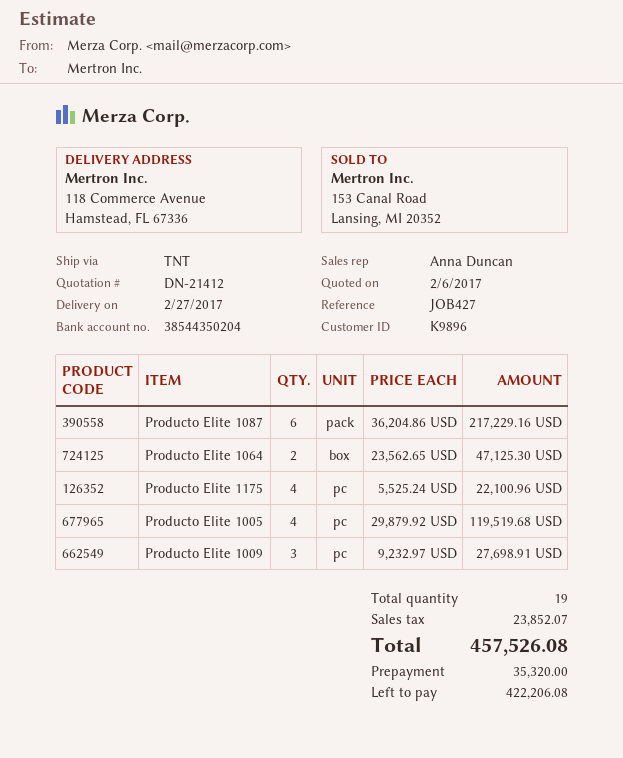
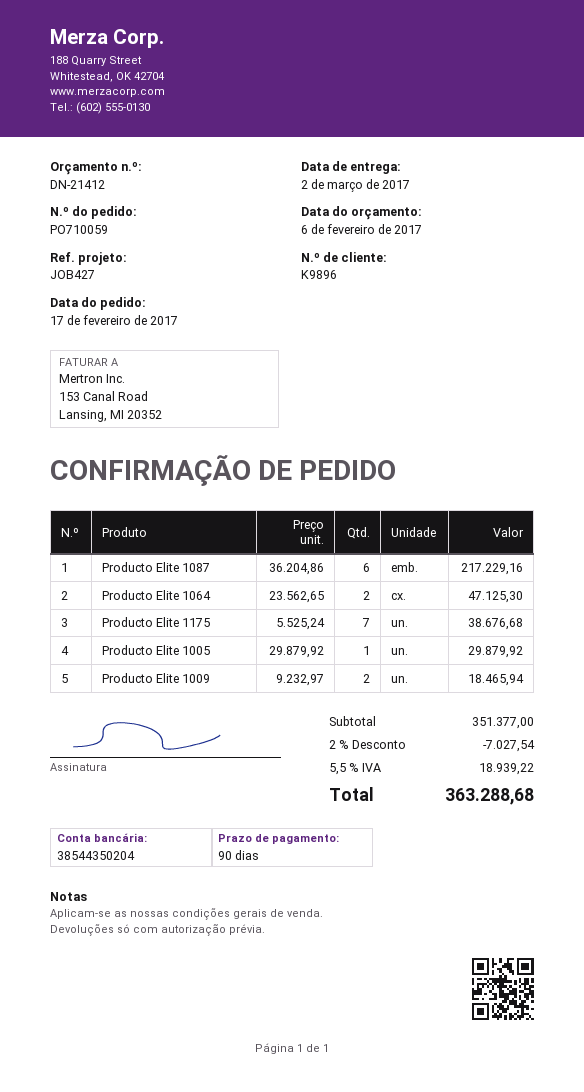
delivery date: 2017-02-27 -> 2017-03-02
Producto Elite 1175: 4 x 5525.24 = 22100.96 -> 7 x 5525.24 = 38676.68
Producto Elite 1005: 4 x 29879.92 = 119519.68 -> 1 x 29879.92 = 29879.92
Producto Elite 1009: 3 x 9232.97 = 27698.91 -> 2 x 9232.97 = 18465.94
discount: none -> 2% = 7027.54
tax: 23852.07 -> 18939.22
total: 457526.08 -> 363288.68

